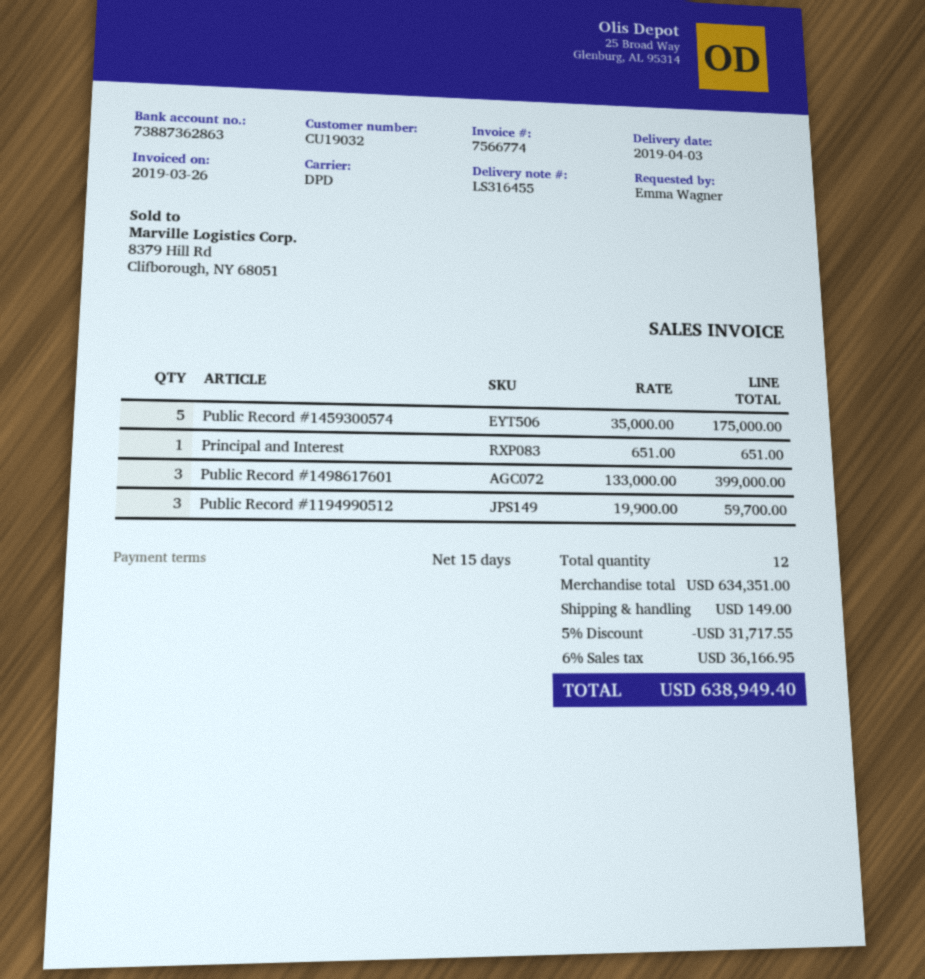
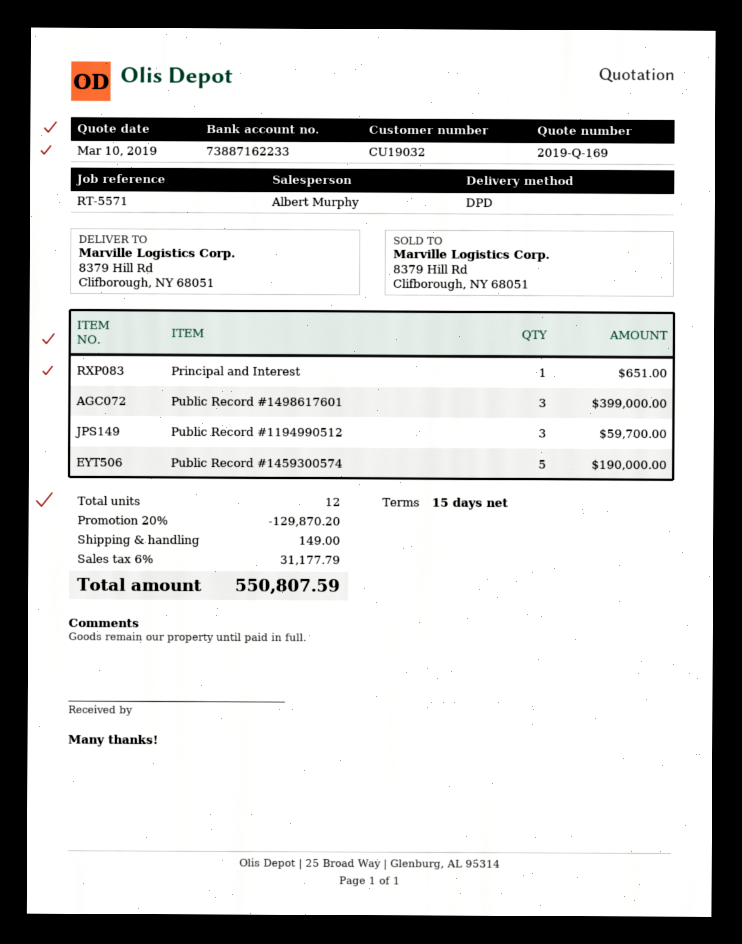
bank account: 73887362863 -> 73887162233
Public Record #1459300574: 5 for 175000.00 -> 5 for 190000.00
discount: 5% = 31717.55 -> 20% = 129870.20
tax: 6% = 36166.95 -> 6% = 31177.79
total: 638949.40 -> 550807.59

